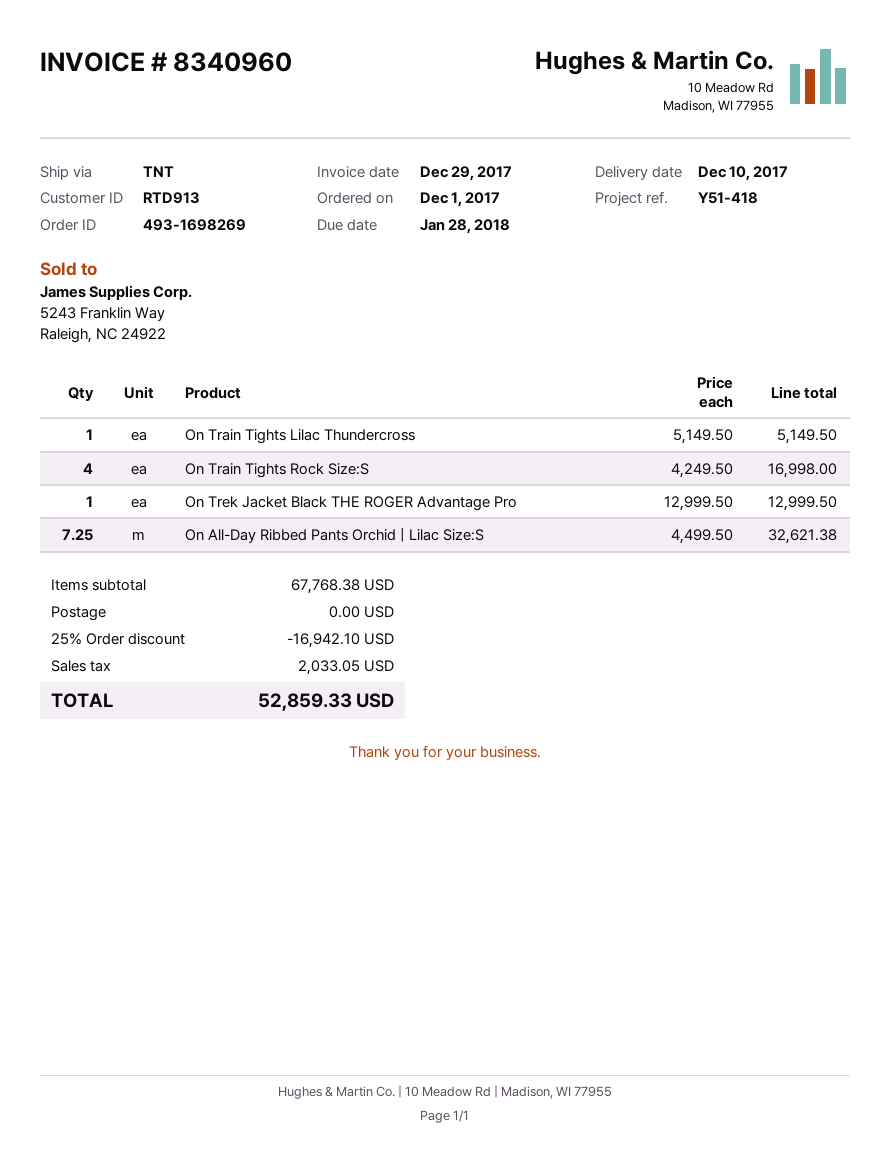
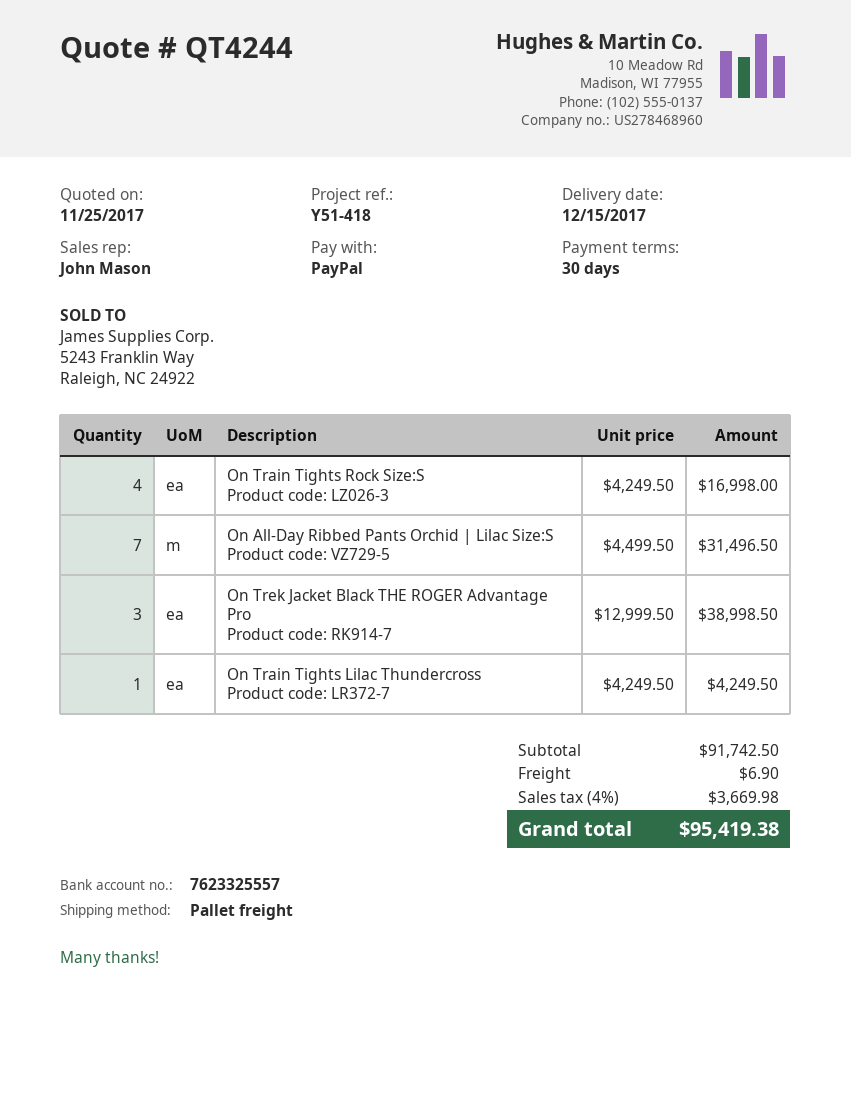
delivery date: 2017-12-10 -> 2017-12-15
shipping method: TNT -> pallet freight
On Train Tights Lilac Thundercross: 1 x 5149.50 = 5149.50 -> 1 x 4249.50 = 4249.50
On Trek Jacket Black THE ROGER Advantage Pro: 1 x 12999.50 = 12999.50 -> 3 x 12999.50 = 38998.50
On All-Day Ribbed Pants Orchid | Lilac Size:S: 7.25 x 4499.50 = 32621.38 -> 7 x 4499.50 = 31496.50
subtotal: 67768.38 -> 91742.50
discount: 25% = 16942.10 -> none
shipping: 0.00 -> 6.90
tax: 2033.05 -> 3669.98
total: 52859.33 -> 95419.38

